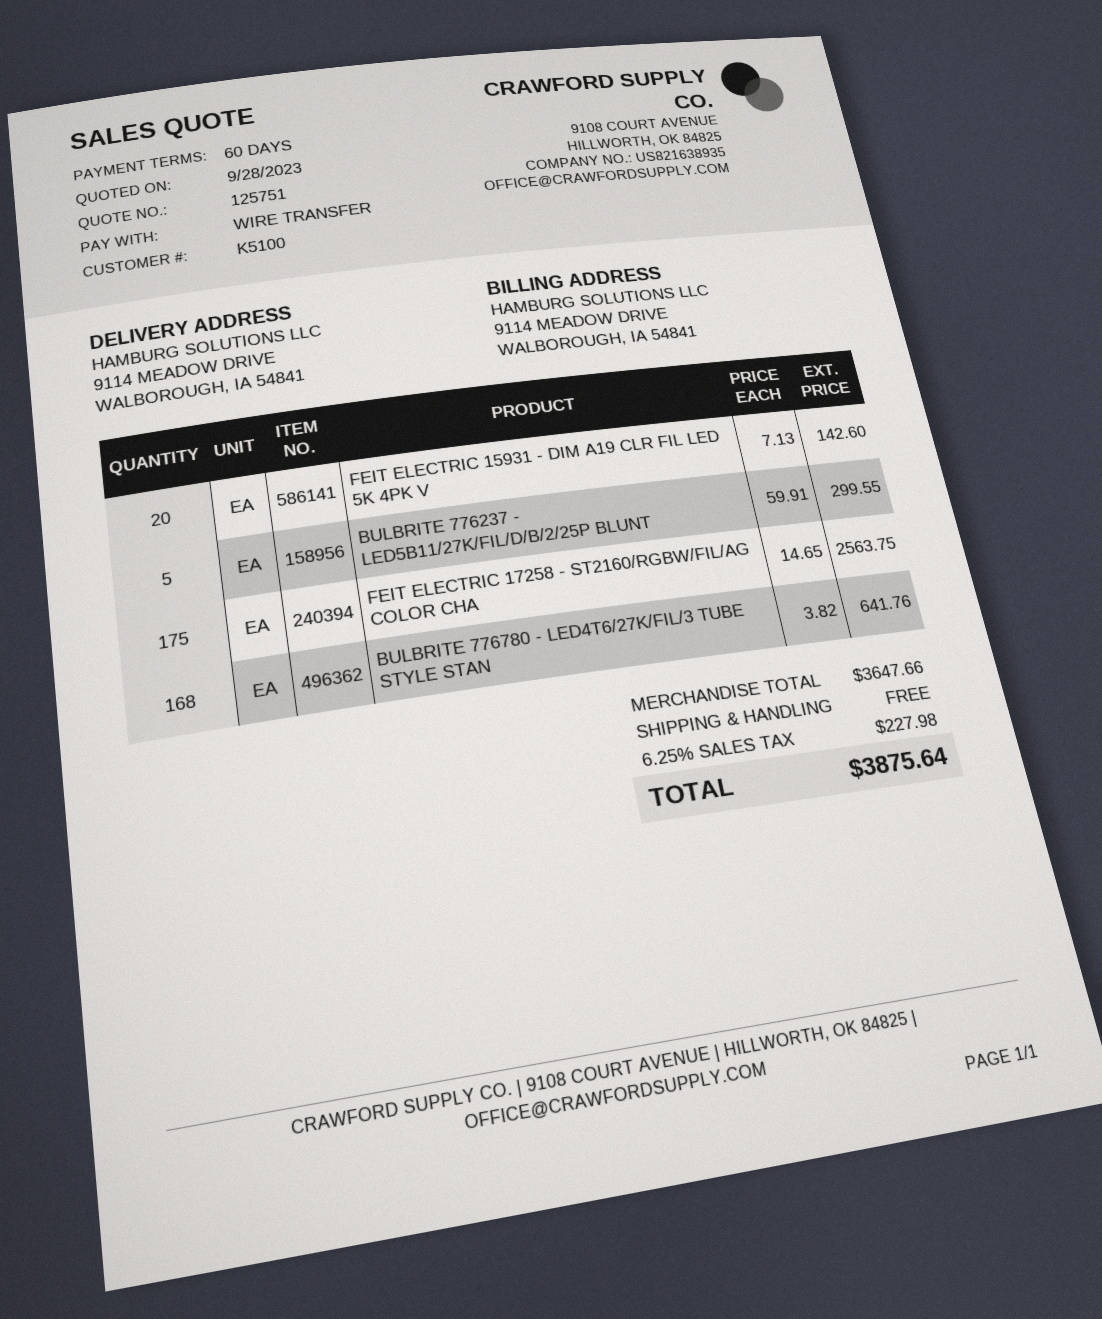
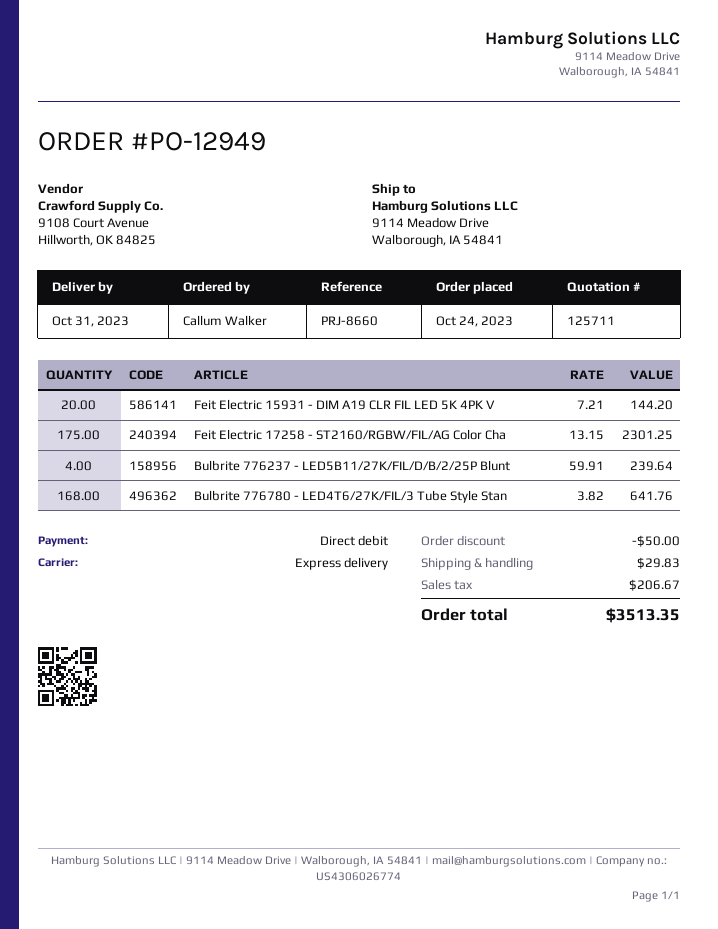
quote number: 125751 -> 125711
payment method: bank transfer -> direct debit
FEIT ELECTRIC 15931 - DIM A19 CLR FIL LED 5K 4PK V: 20 x 7.13 = 142.60 -> 20 x 7.21 = 144.20
BULBRITE 776237 - LED5B11/27K/FIL/D/B/2/25P BLUNT: 5 x 59.91 = 299.55 -> 4 x 59.91 = 239.64
FEIT ELECTRIC 17258 - ST2160/RGBW/FIL/AG COLOR CHA: 175 x 14.65 = 2563.75 -> 175 x 13.15 = 2301.25
discount: none -> 50.00
shipping: 0.00 -> 29.83
tax: 227.98 -> 206.67
total: 3875.64 -> 3513.35

